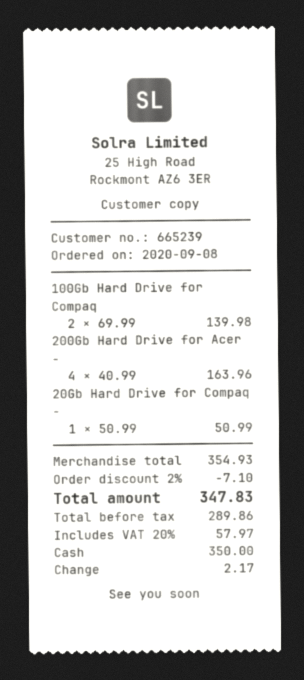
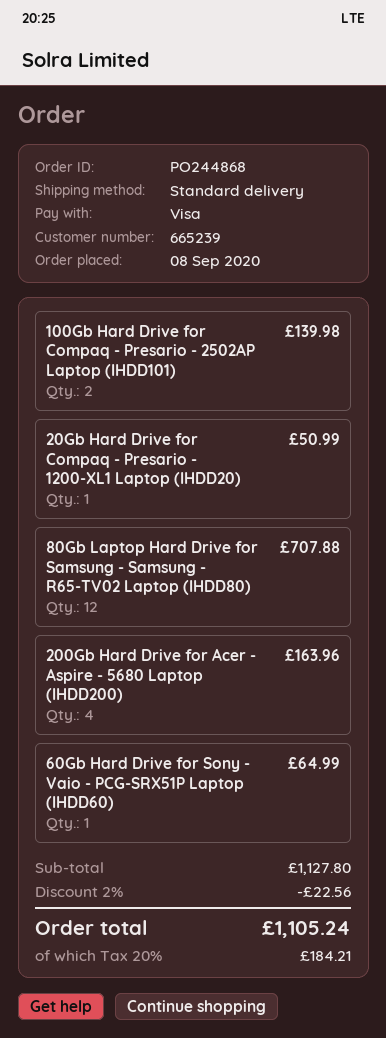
payment method: cash -> Visa
80Gb Laptop Hard Drive for Samsung - Samsung - R65-TV02 Laptop (IHDD80): none -> 12 for 707.88
60Gb Hard Drive for Sony - Vaio - PCG-SRX51P Laptop (IHDD60): none -> 1 for 64.99
subtotal: 354.93 -> 1127.80
discount: 2% = 7.10 -> 2% = 22.56
tax: 20% = 57.97 -> 20% = 184.21
total: 347.83 -> 1105.24

